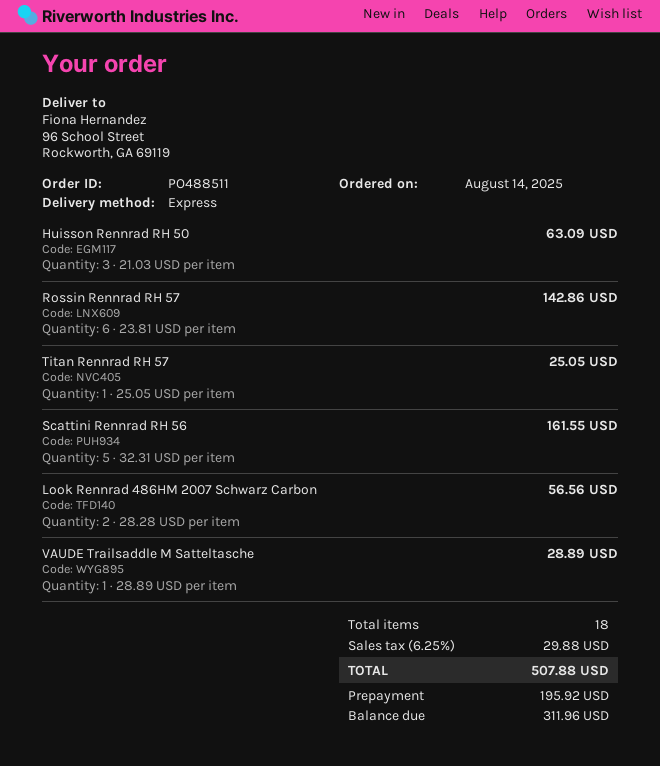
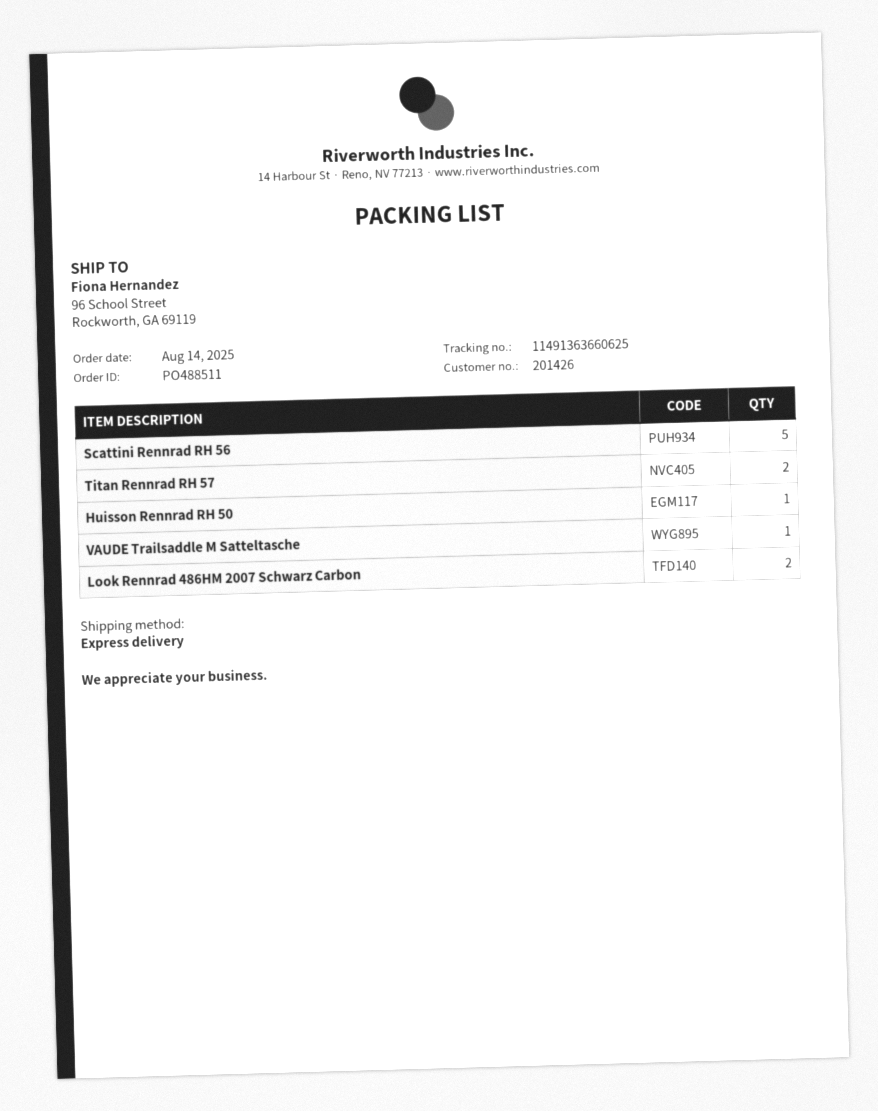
Huisson Rennrad RH 50: 3 -> 1
Rossin Rennrad RH 57: 6 -> none
Titan Rennrad RH 57: 1 -> 2

